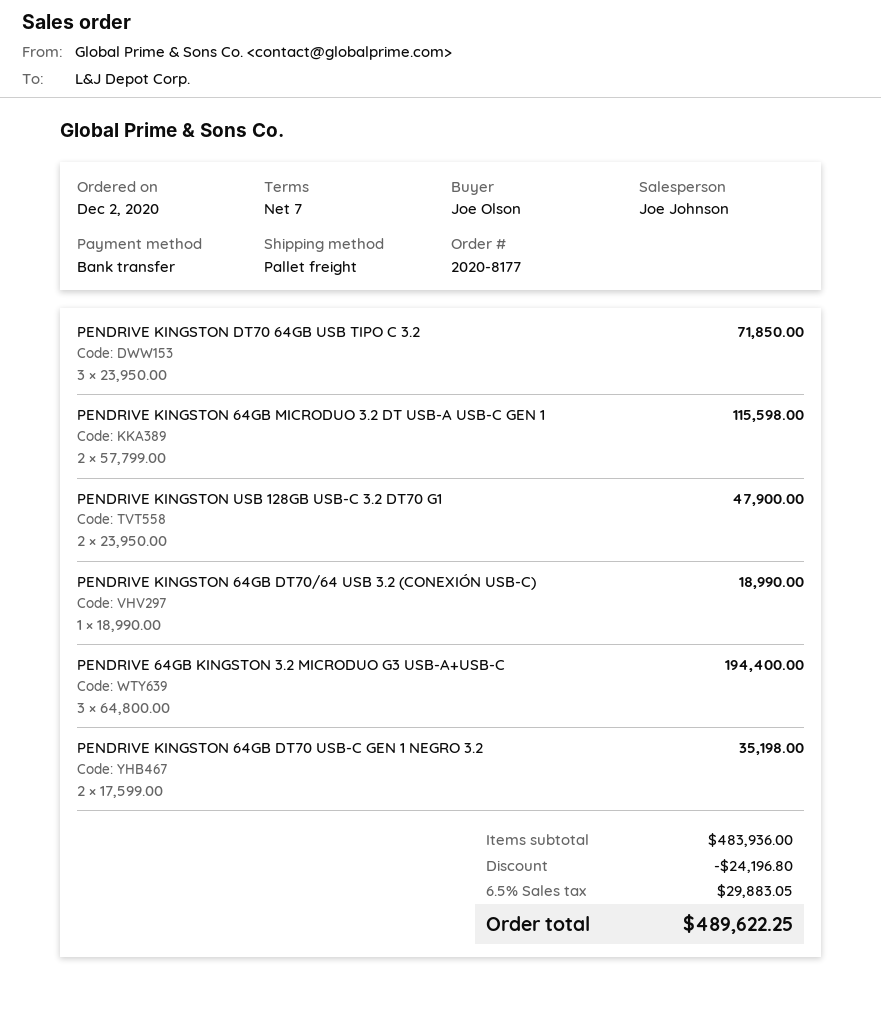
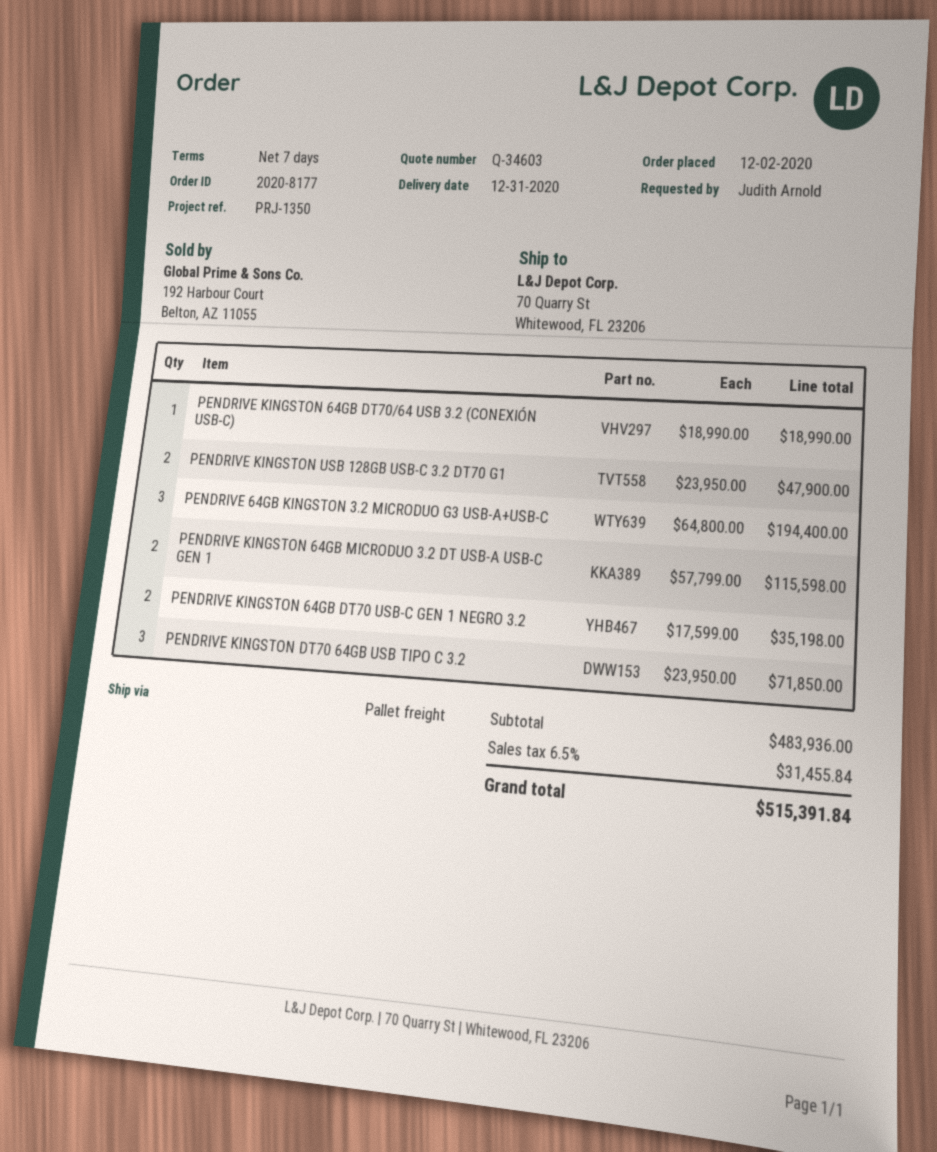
ordered by: Joe Olson -> Judith Arnold
discount: 24196.80 -> none
tax: 6.5% = 29883.05 -> 6.5% = 31455.84
total: 489622.25 -> 515391.84

